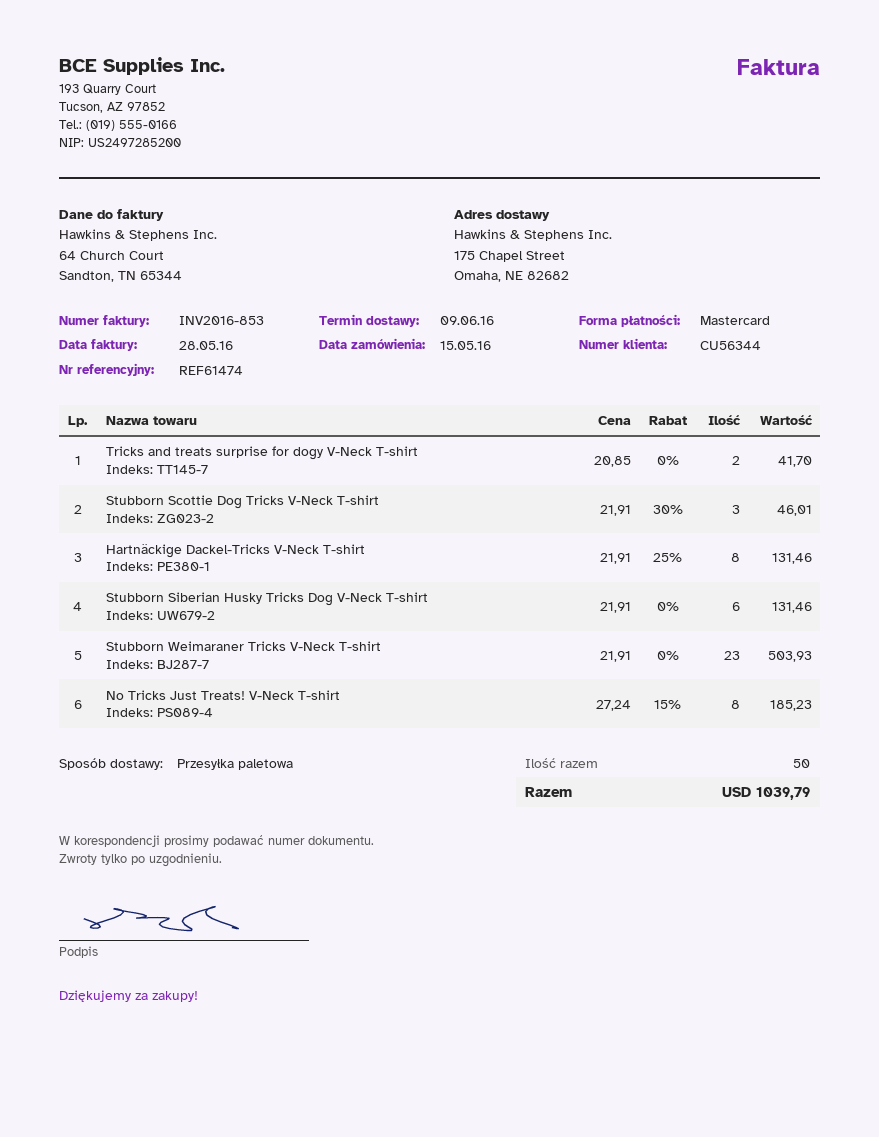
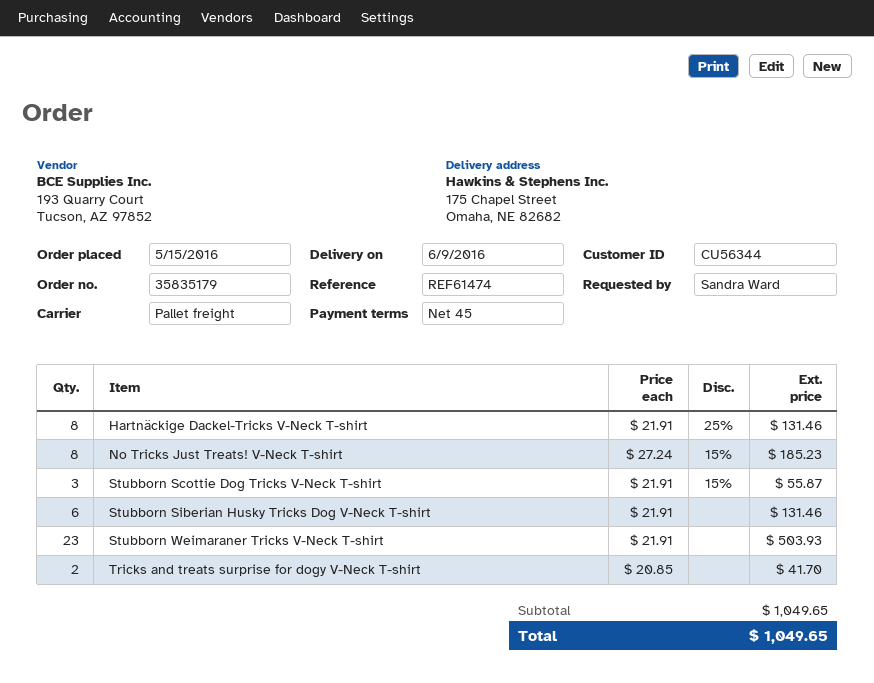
Stubborn Scottie Dog Tricks V-Neck T-shirt: 3 x 21.91 - 30% = 46.01 -> 3 x 21.91 - 15% = 55.87
total: 1039.79 -> 1049.65

